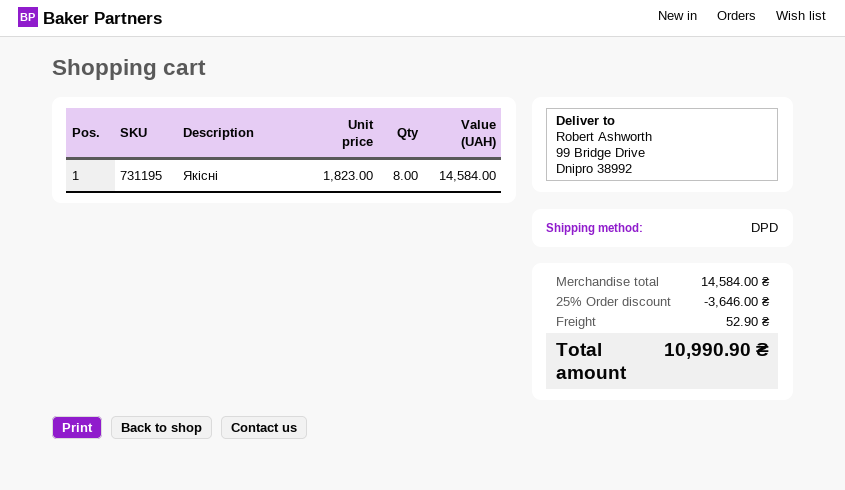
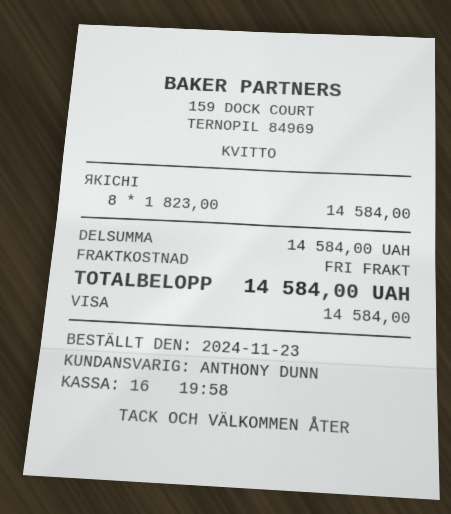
discount: 25% = 3646.00 -> none
shipping: 52.90 -> 0.00
total: 10990.90 -> 14584.00

